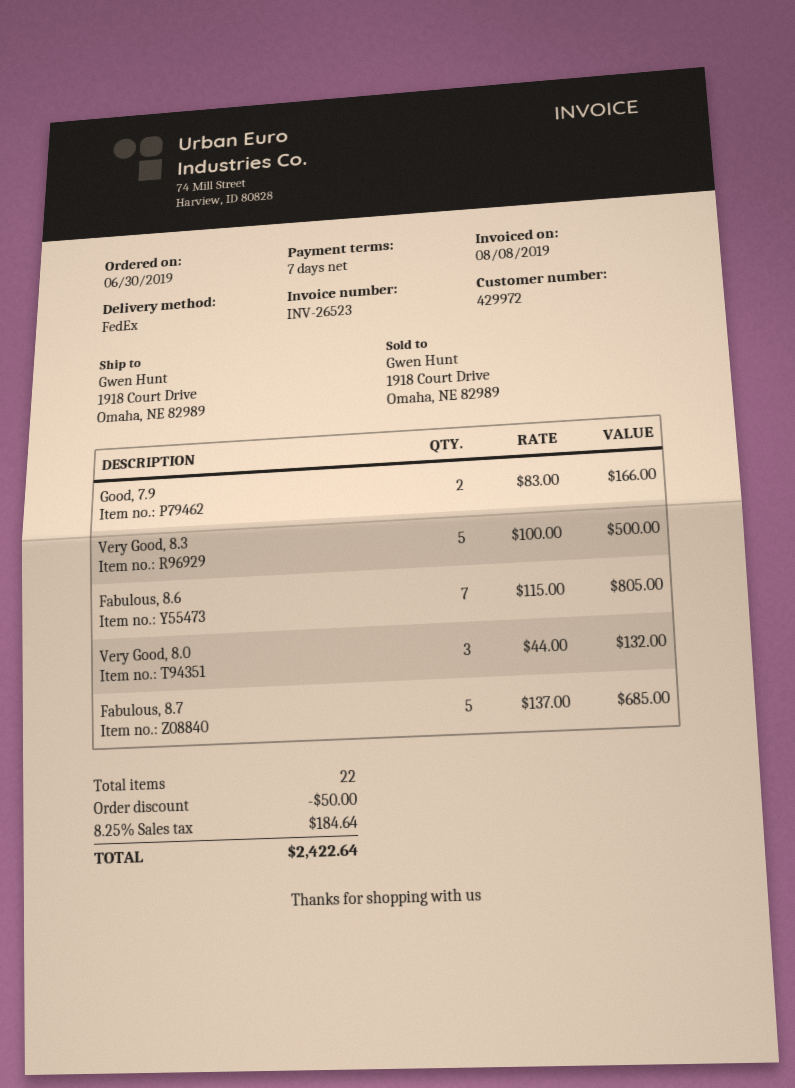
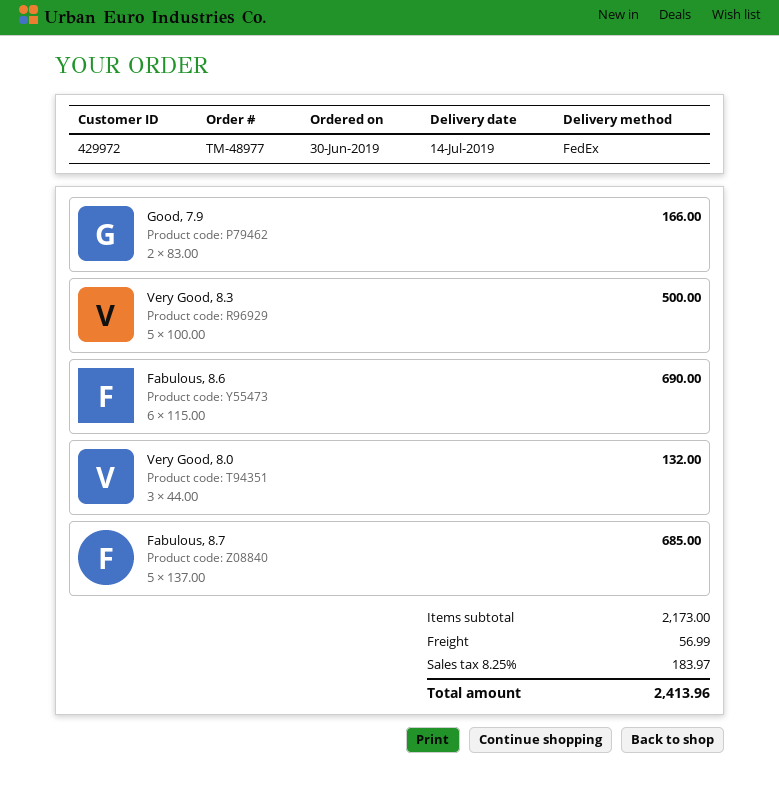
Fabulous, 8.6: 7 x 115.00 = 805.00 -> 6 x 115.00 = 690.00
discount: 50.00 -> none
shipping: none -> 56.99
tax: 8.25% = 184.64 -> 8.25% = 183.97
total: 2422.64 -> 2413.96

